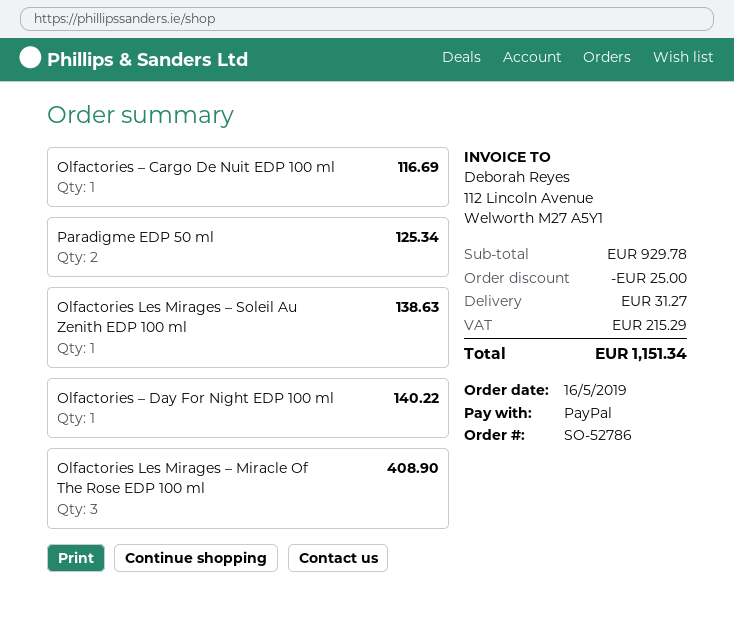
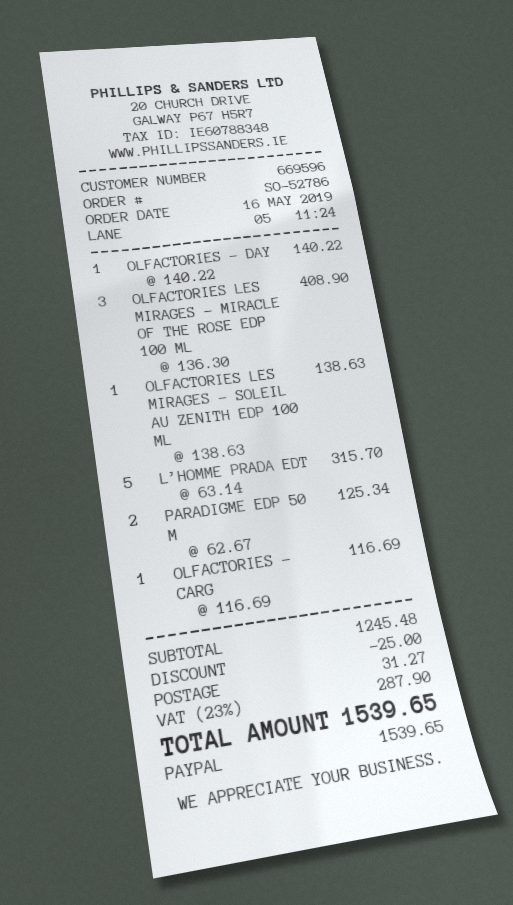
L’HOMME PRADA EDT: none -> 5 for 315.70
subtotal: 929.78 -> 1245.48
tax: 215.29 -> 287.90
total: 1151.34 -> 1539.65

